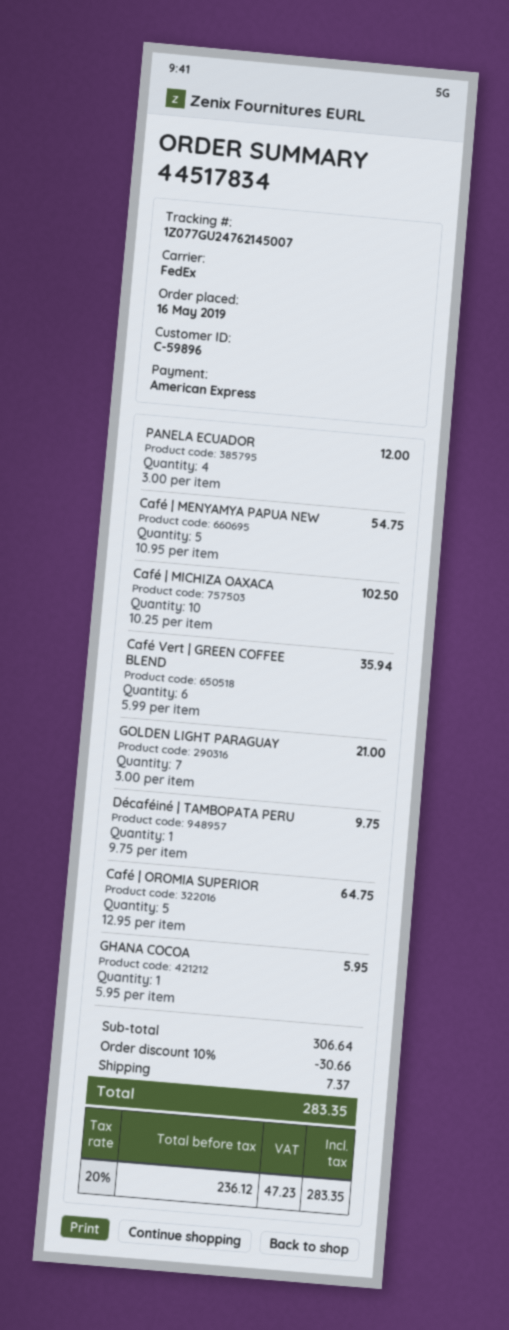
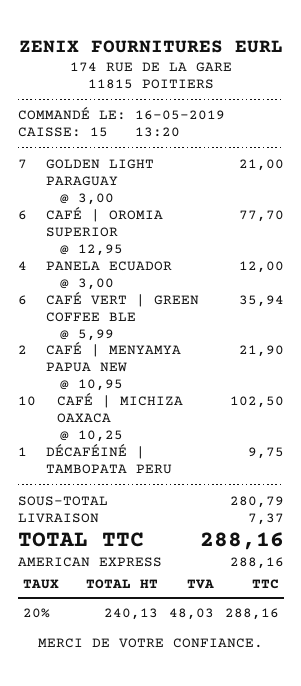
Café | MENYAMYA PAPUA NEW: 5 x 10.95 = 54.75 -> 2 x 10.95 = 21.90
Café | OROMIA SUPERIOR: 5 x 12.95 = 64.75 -> 6 x 12.95 = 77.70
GHANA COCOA: 1 x 5.95 = 5.95 -> none
subtotal: 306.64 -> 280.79
discount: 10% = 30.66 -> none
net: 236.12 -> 240.13
tax: 20% = 47.23 -> 20% = 48.03
total: 283.35 -> 288.16

